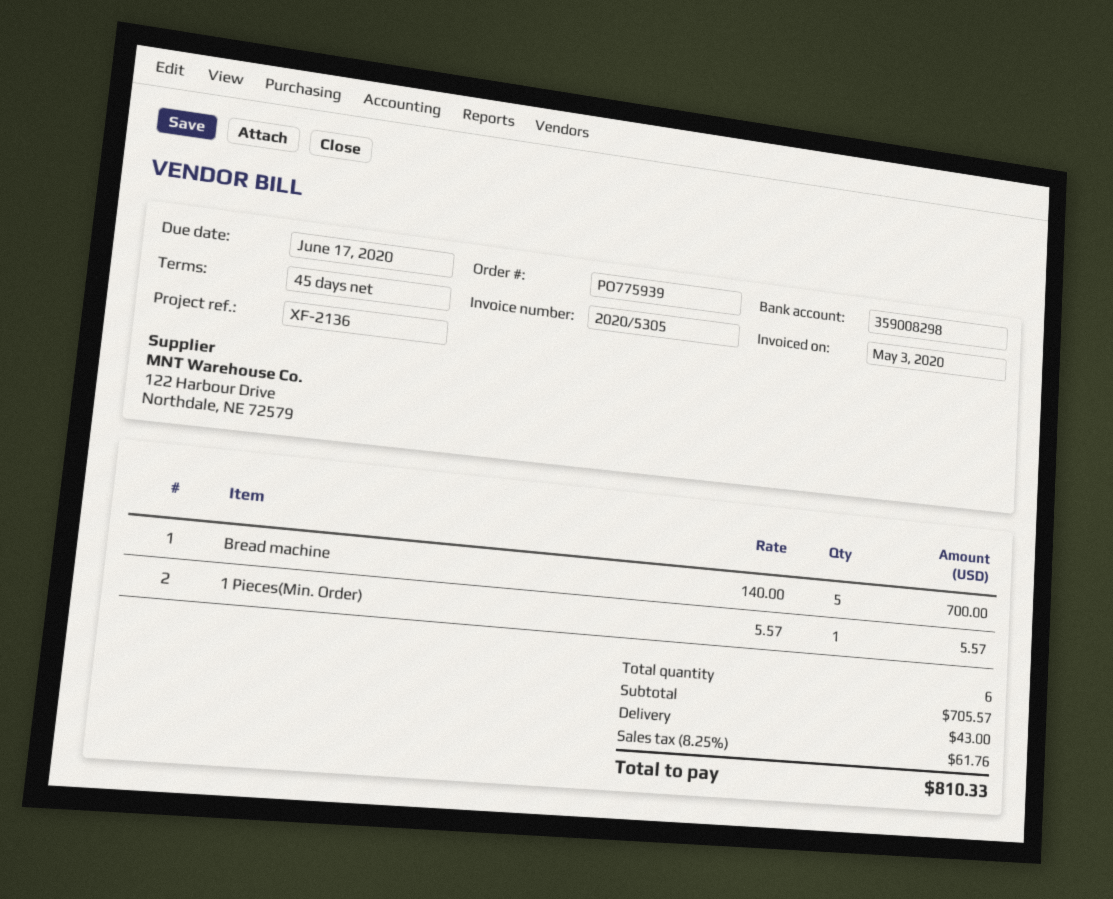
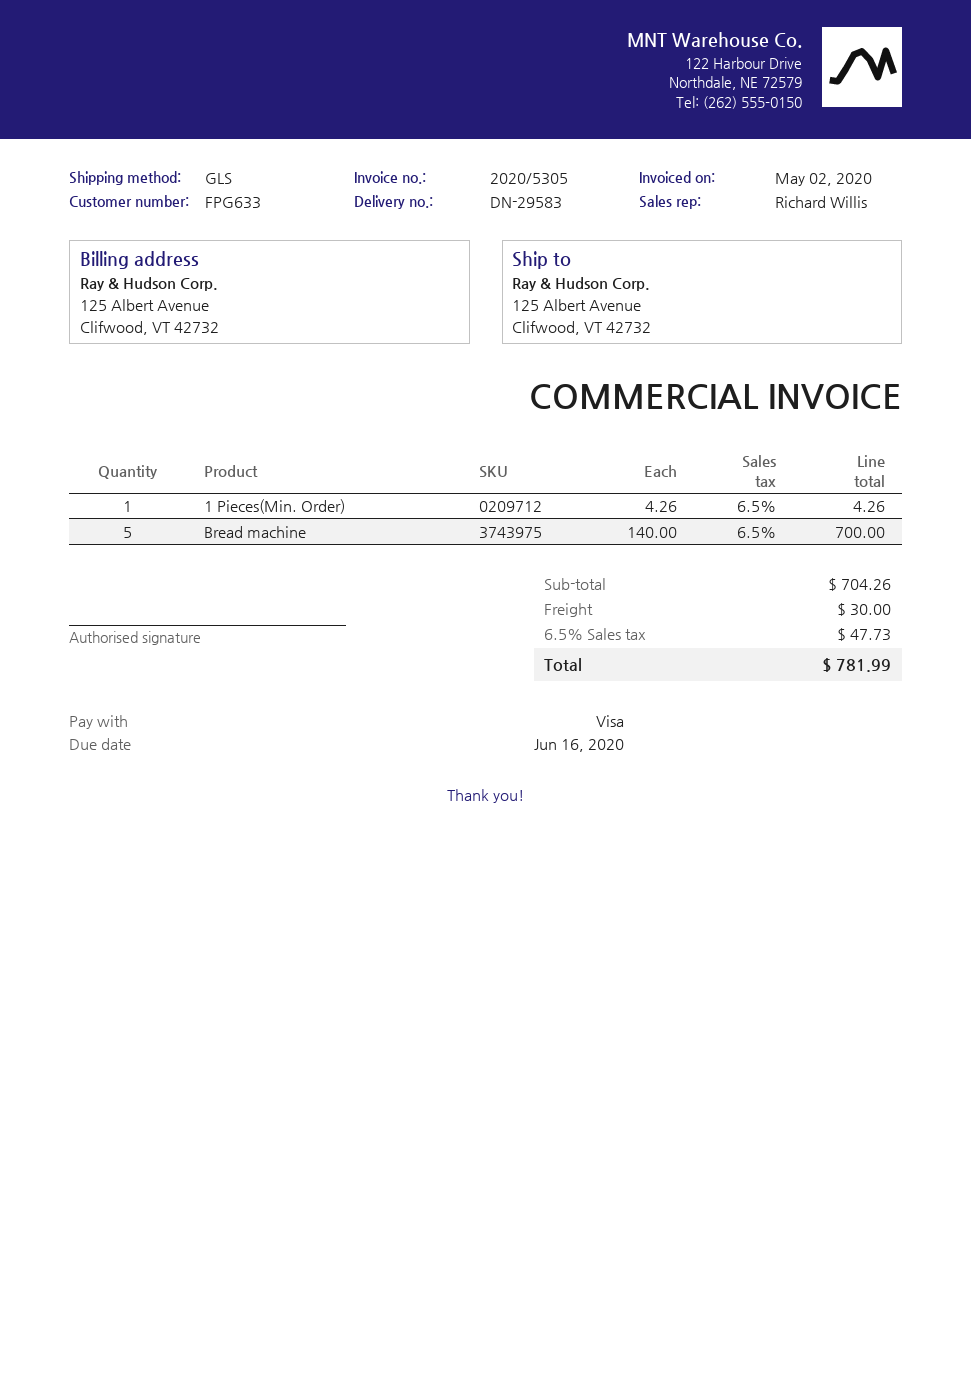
invoice date: 2020-05-03 -> 2020-05-02
due date: 2020-06-17 -> 2020-06-16
1 Pieces(Min. Order): 1 x 5.57 = 5.57 -> 1 x 4.26 = 4.26
subtotal: 705.57 -> 704.26
shipping: 43.00 -> 30.00
tax: 8.25% = 61.76 -> 6.5% = 47.73
total: 810.33 -> 781.99

